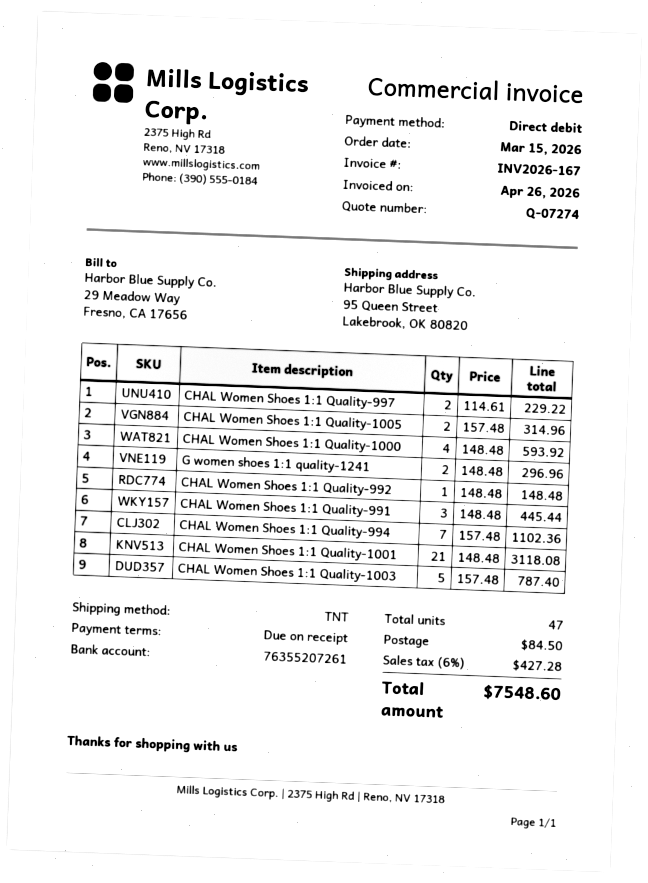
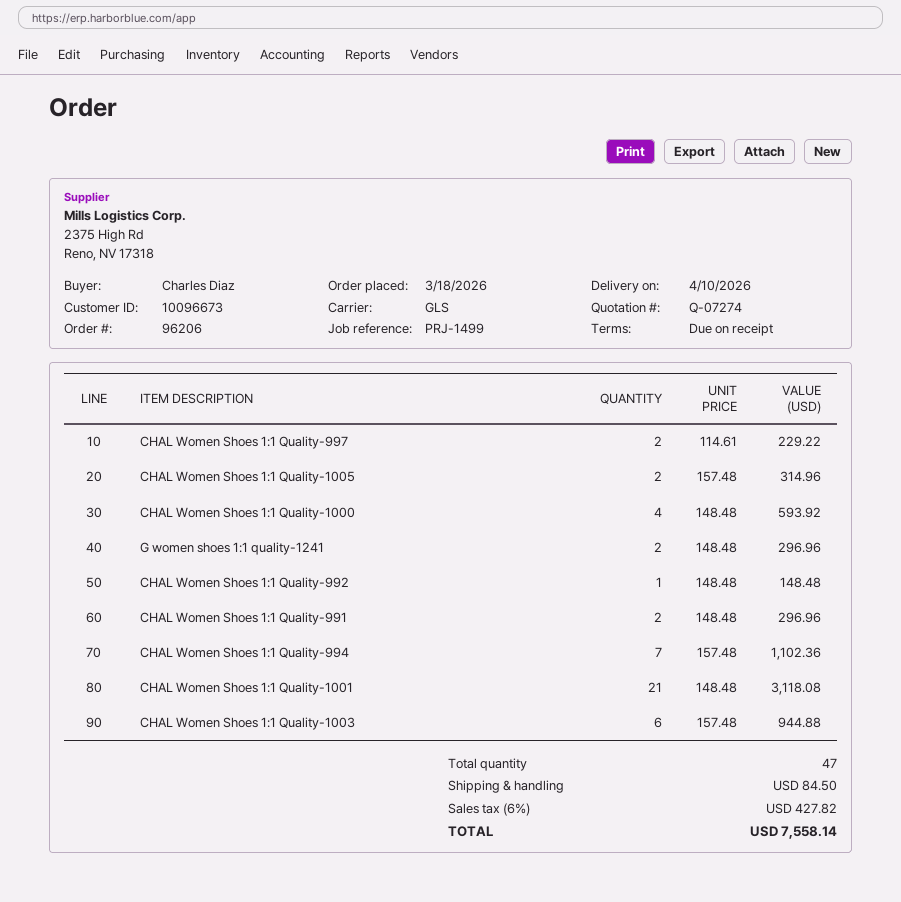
order date: 2026-03-15 -> 2026-03-18
shipping method: TNT -> GLS
CHAL Women Shoes 1:1 Quality-991: 3 x 148.48 = 445.44 -> 2 x 148.48 = 296.96
CHAL Women Shoes 1:1 Quality-1003: 5 x 157.48 = 787.40 -> 6 x 157.48 = 944.88
tax: 6% = 427.28 -> 6% = 427.82
total: 7548.60 -> 7558.14

